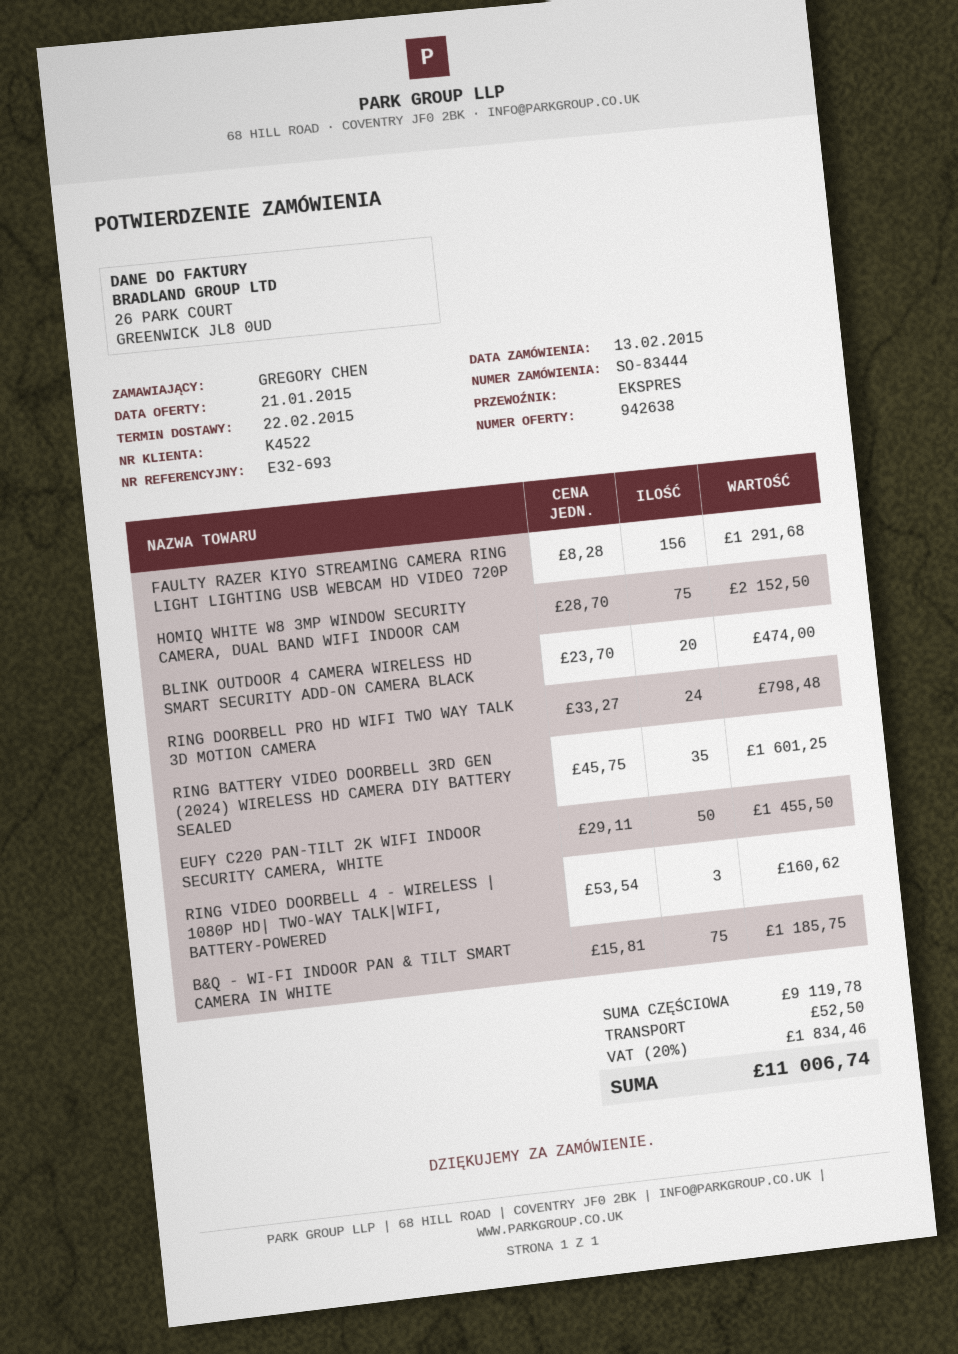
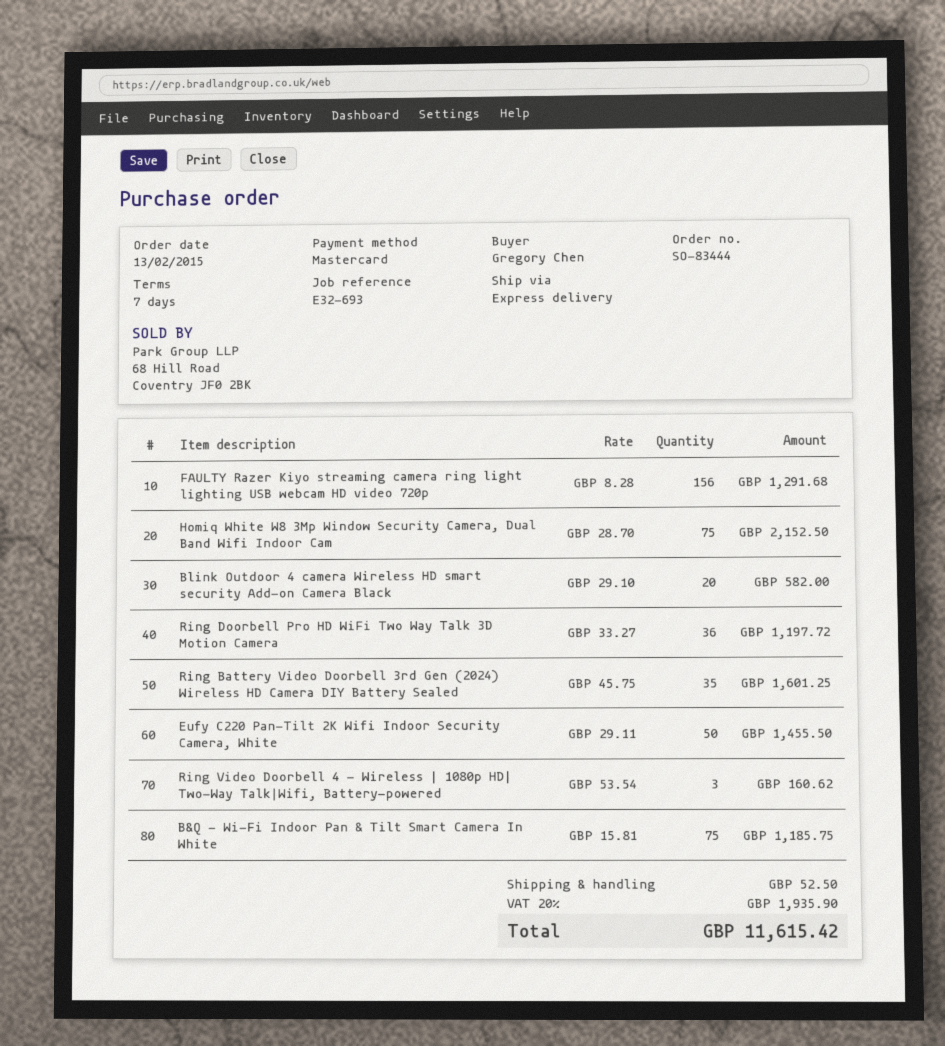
BLINK OUTDOOR 4 CAMERA WIRELESS HD SMART SECURITY ADD-ON CAMERA BLACK: 20 x 23.70 = 474.00 -> 20 x 29.10 = 582.00
RING DOORBELL PRO HD WIFI TWO WAY TALK 3D MOTION CAMERA: 24 x 33.27 = 798.48 -> 36 x 33.27 = 1197.72
tax: 20% = 1834.46 -> 20% = 1935.90
total: 11006.74 -> 11615.42

